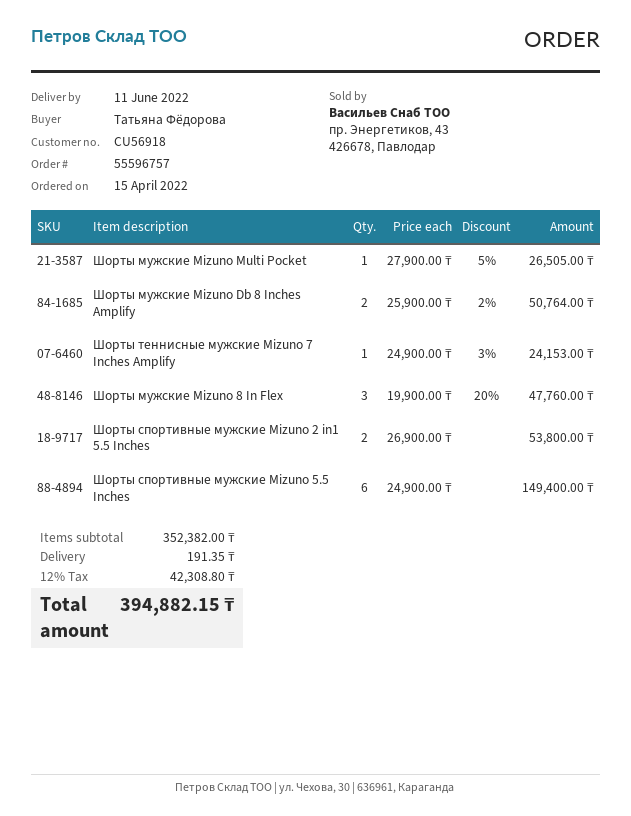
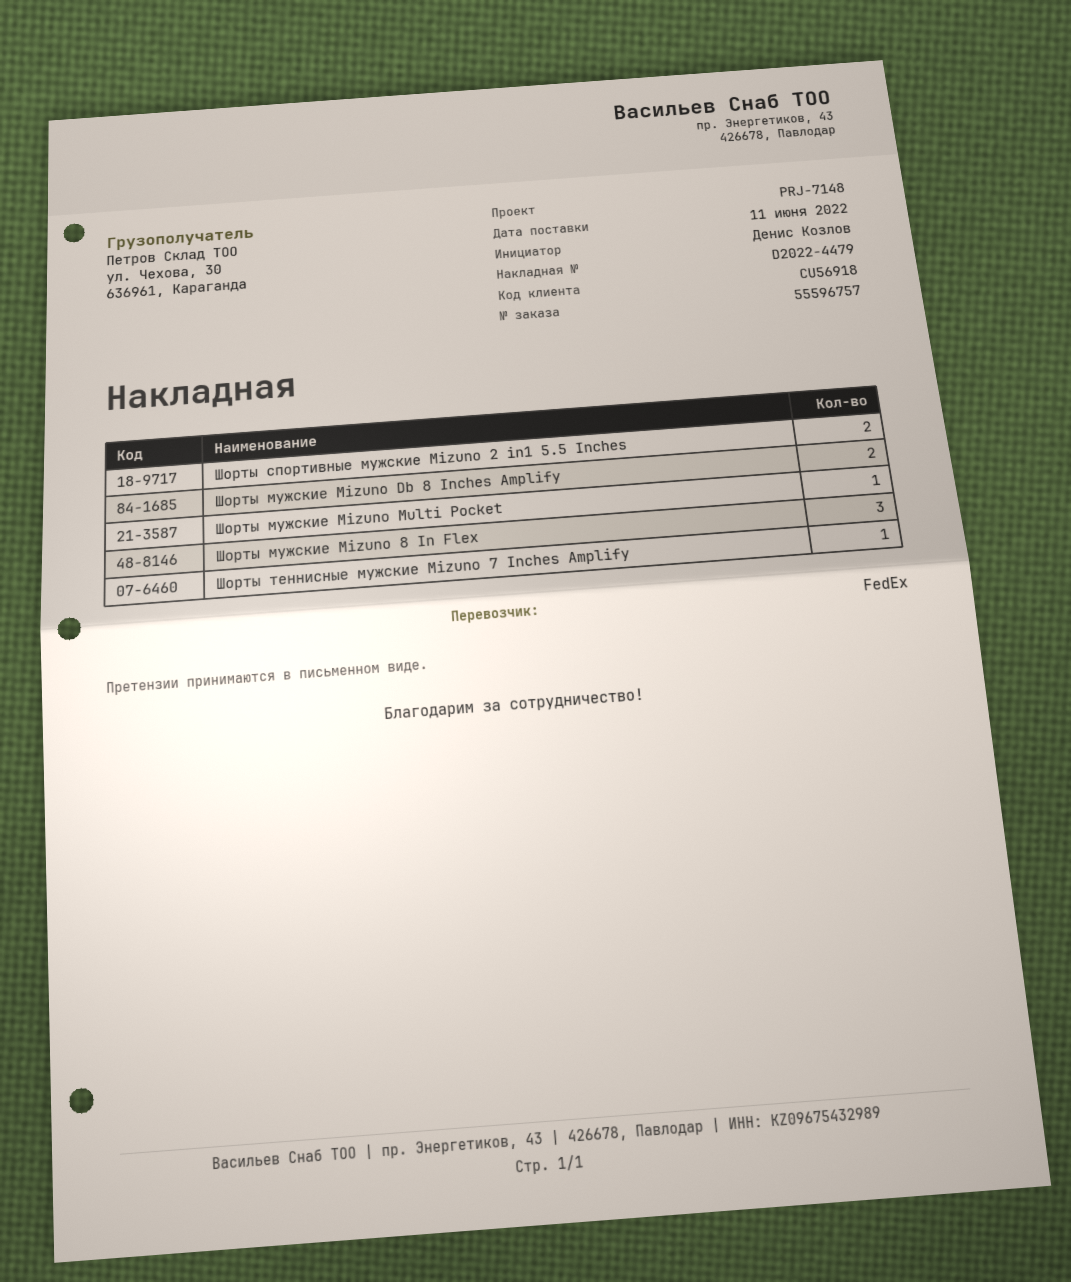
ordered by: Татьяна Фёдорова -> Денис Козлов
Шорты спортивные мужские Mizuno 5.5 Inches: 6 -> none

